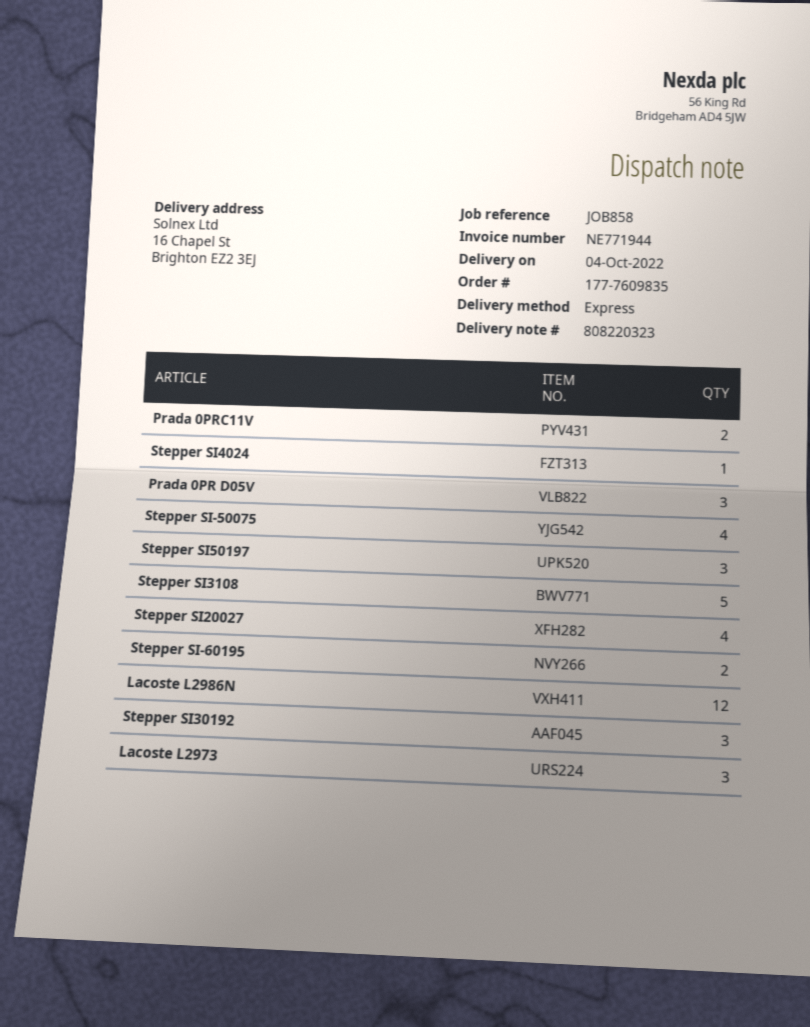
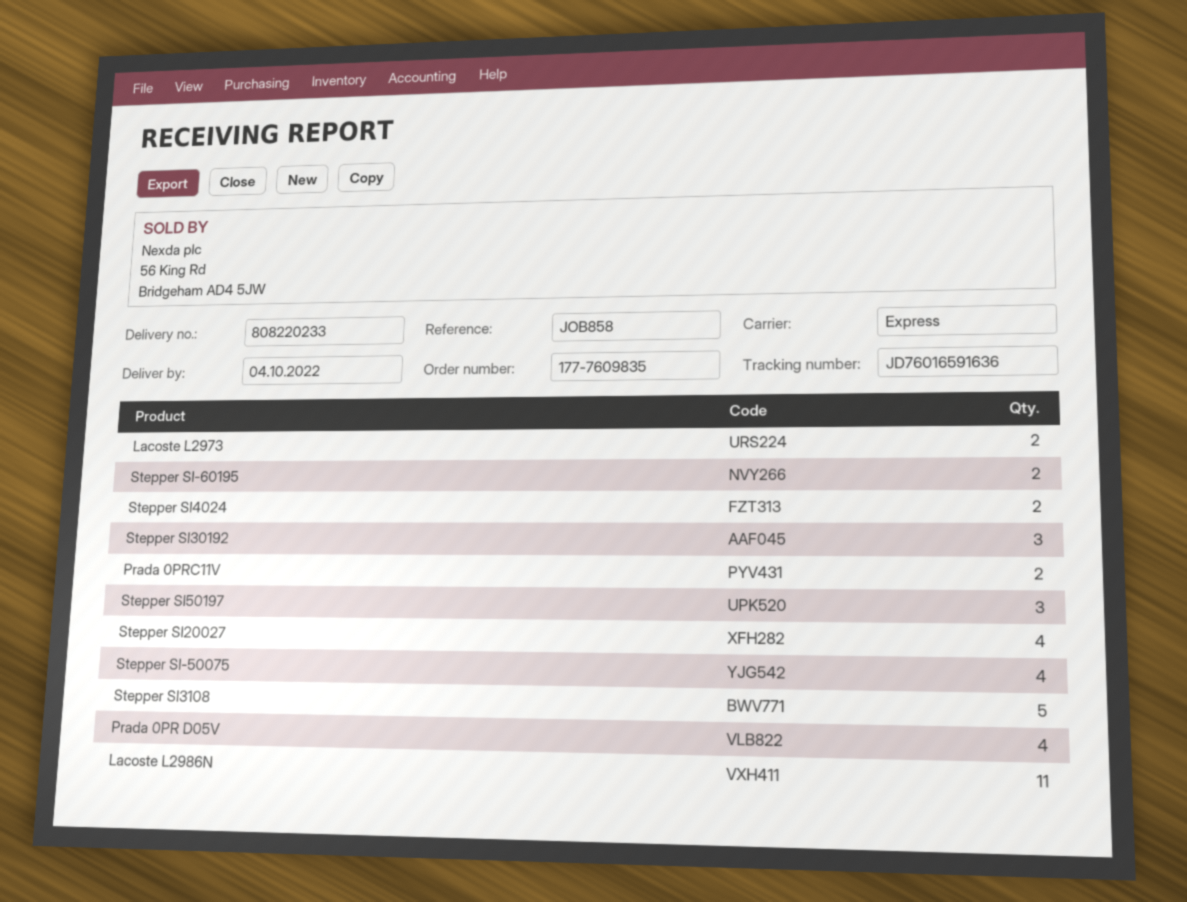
delivery note number: 808220323 -> 808220233
Stepper SI4024: 1 -> 2
Prada 0PR D05V: 3 -> 4
Lacoste L2986N: 12 -> 11
Lacoste L2973: 3 -> 2

